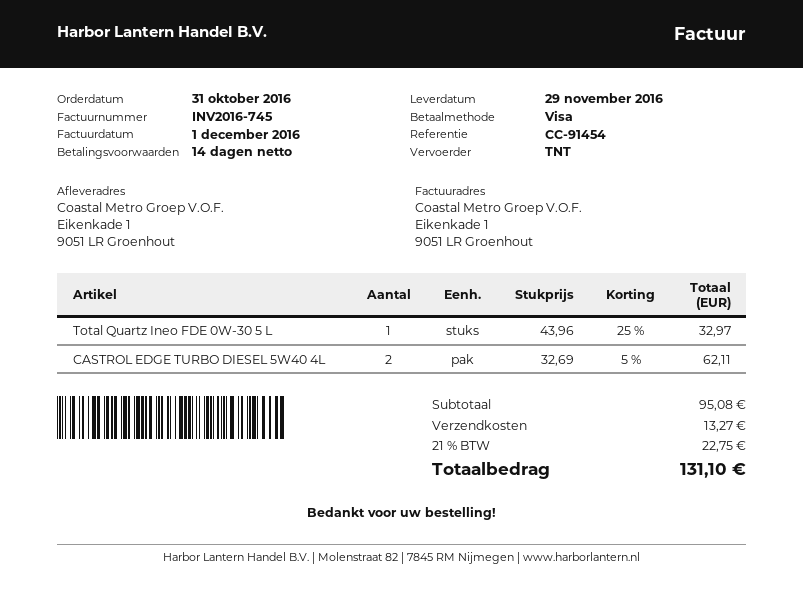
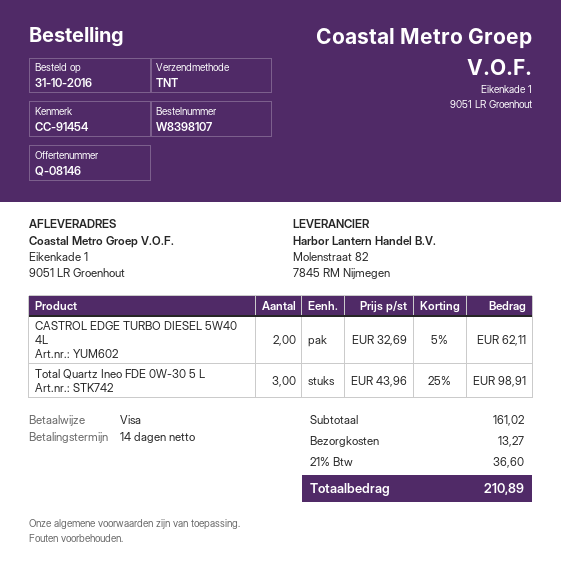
Total Quartz Ineo FDE 0W-30 5 L: 1 x 43.96 - 25% = 32.97 -> 3 x 43.96 - 25% = 98.91
subtotal: 95.08 -> 161.02
tax: 21% = 22.75 -> 21% = 36.60
total: 131.10 -> 210.89

